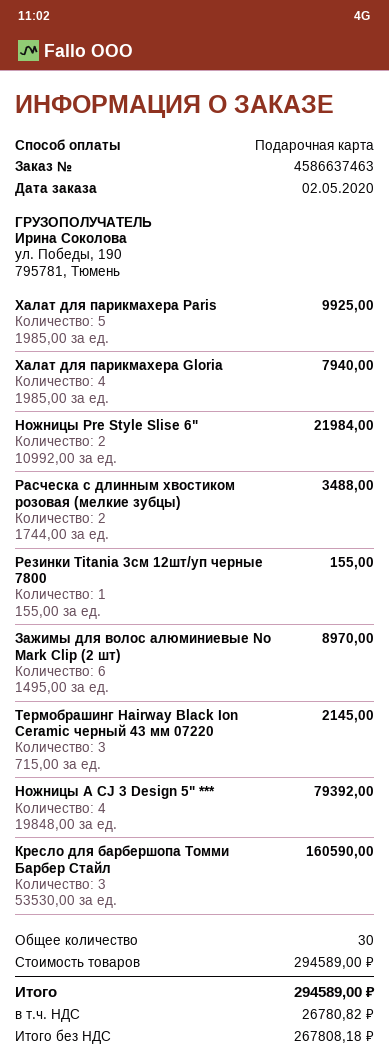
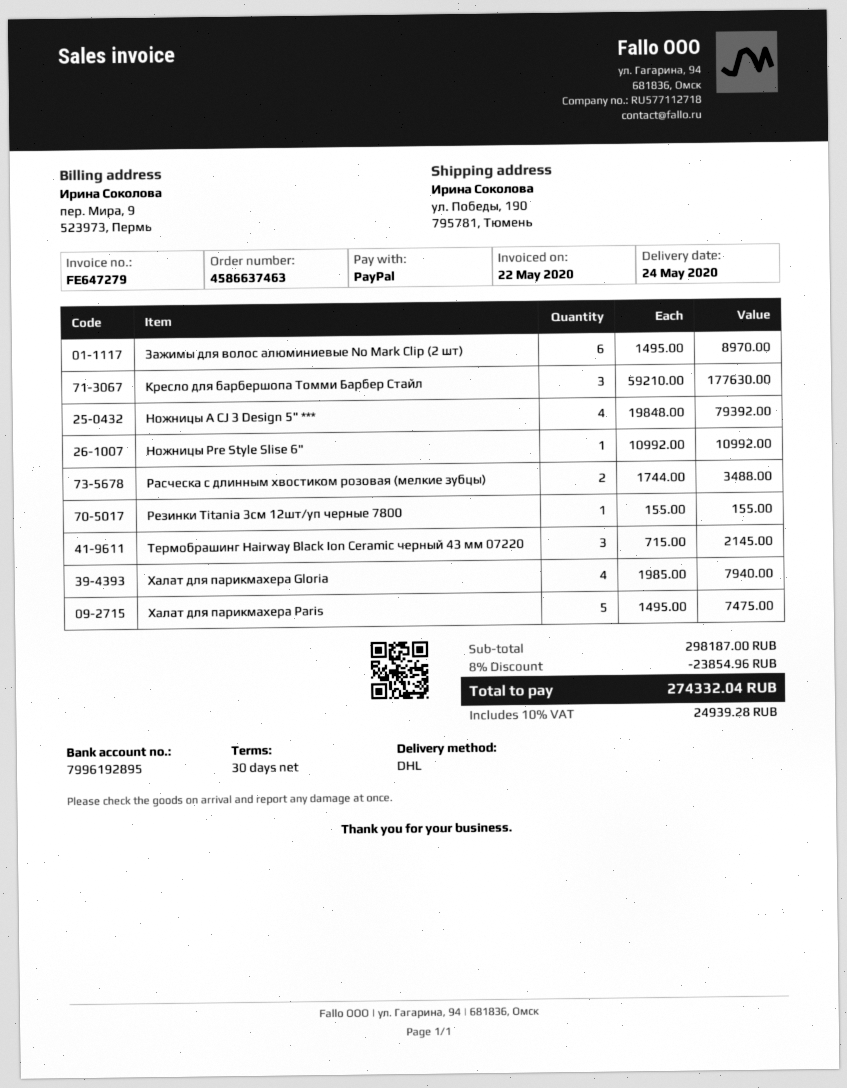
payment method: gift card -> PayPal
Халат для парикмахера Paris: 5 x 1985.00 = 9925.00 -> 5 x 1495.00 = 7475.00
Ножницы Pre Style Slise 6": 2 x 10992.00 = 21984.00 -> 1 x 10992.00 = 10992.00
Кресло для барбершопа Томми Барбер Стайл: 3 x 53530.00 = 160590.00 -> 3 x 59210.00 = 177630.00
subtotal: 294589.00 -> 298187.00
discount: none -> 8% = 23854.96
tax: 26780.82 -> 24939.28
total: 294589.00 -> 274332.04

